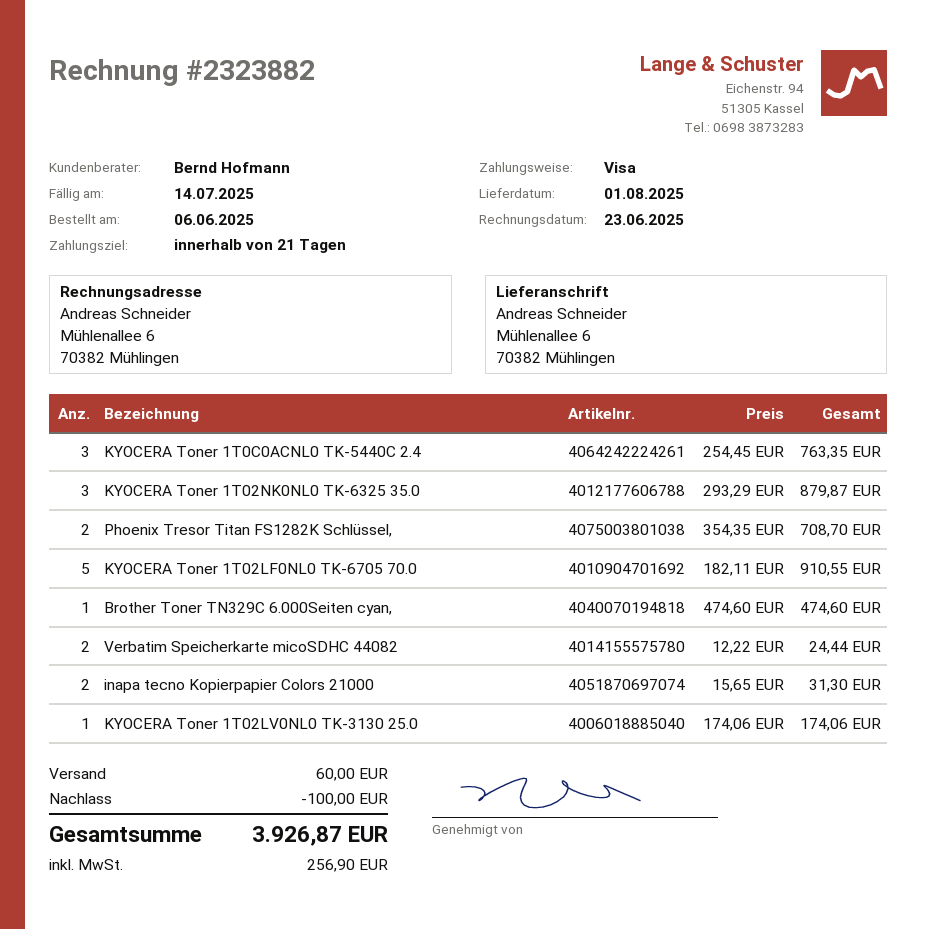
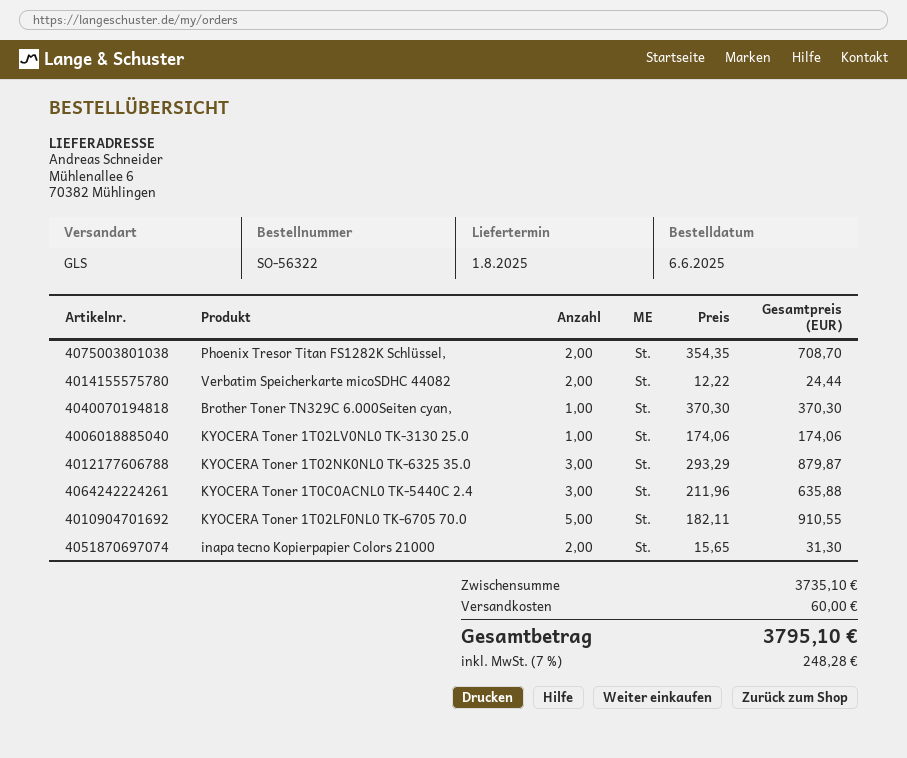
KYOCERA Toner 1T0C0ACNL0 TK-5440C 2.4: 3 x 254.45 = 763.35 -> 3 x 211.96 = 635.88
Brother Toner TN329C 6.000Seiten cyan,: 1 x 474.60 = 474.60 -> 1 x 370.30 = 370.30
discount: 100.00 -> none
tax: 256.90 -> 248.28
total: 3926.87 -> 3795.10

